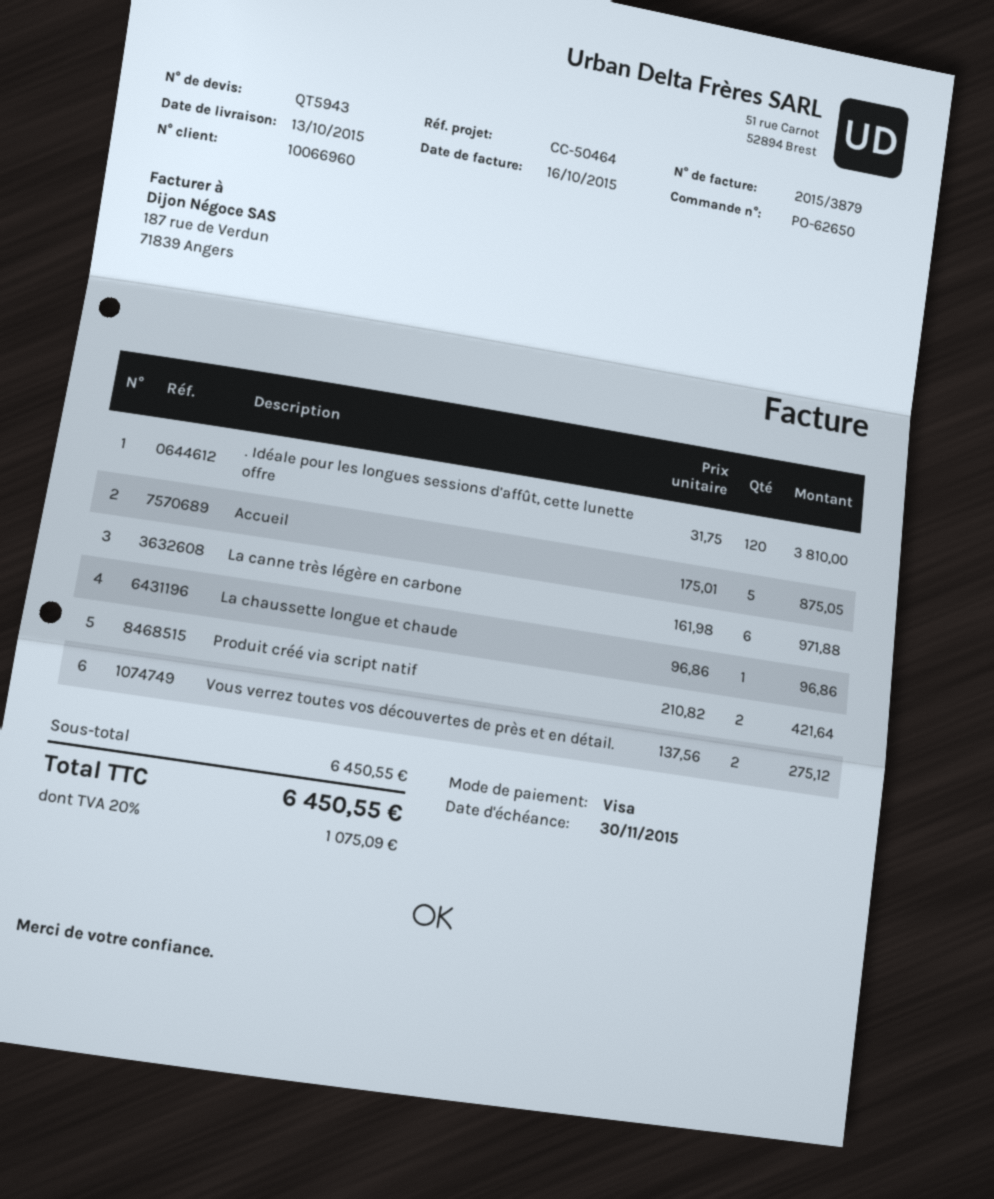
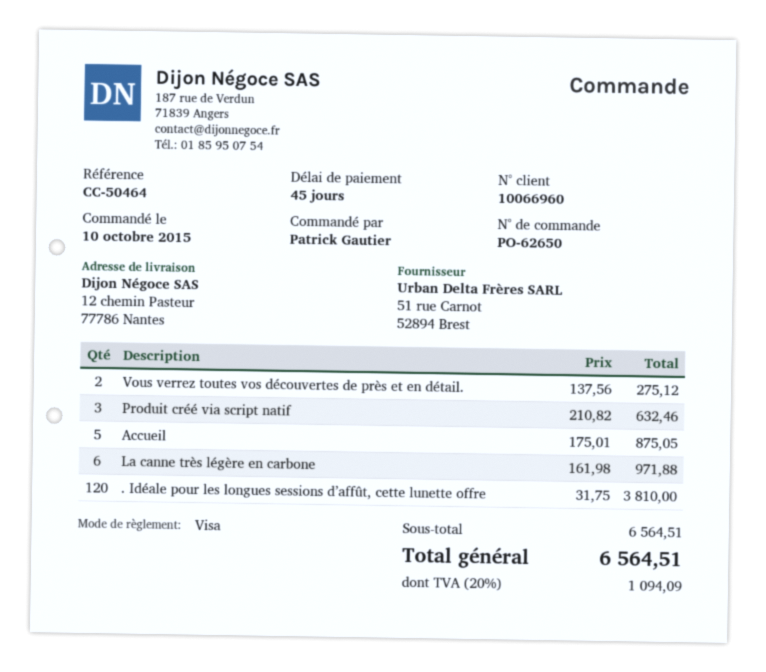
La chaussette longue et chaude: 1 x 96.86 = 96.86 -> none
Produit créé via script natif: 2 x 210.82 = 421.64 -> 3 x 210.82 = 632.46
subtotal: 6450.55 -> 6564.51
tax: 20% = 1075.09 -> 20% = 1094.09
total: 6450.55 -> 6564.51

